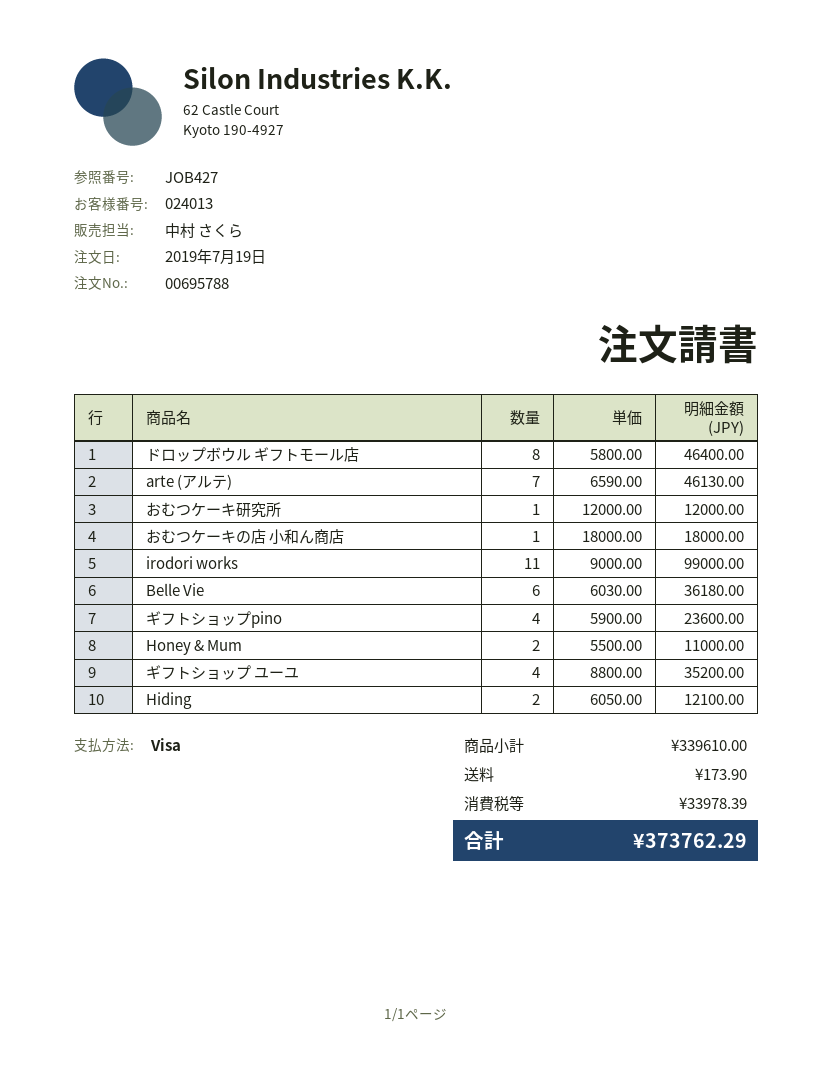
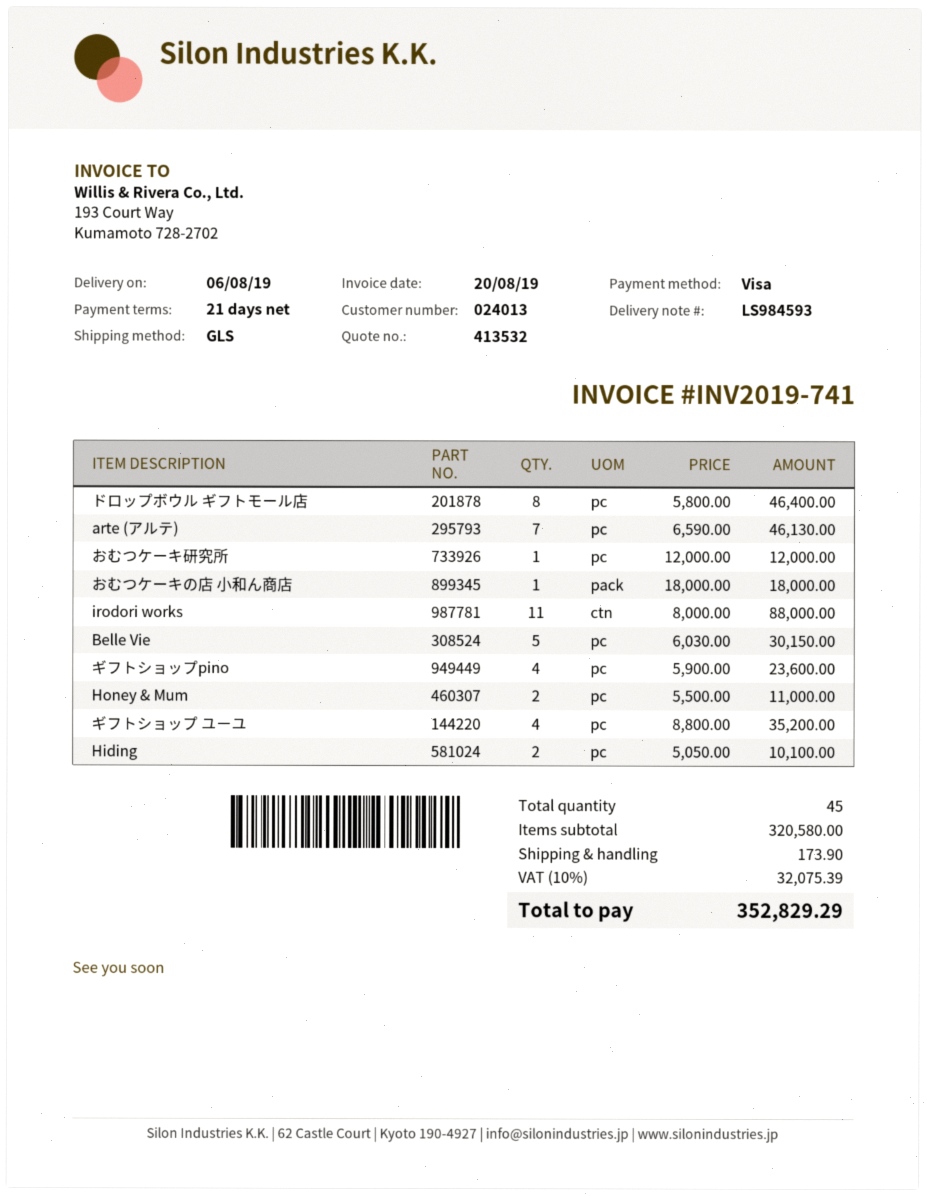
irodori works: 11 x 9000.00 = 99000.00 -> 11 x 8000.00 = 88000.00
Belle Vie: 6 x 6030.00 = 36180.00 -> 5 x 6030.00 = 30150.00
Hiding: 2 x 6050.00 = 12100.00 -> 2 x 5050.00 = 10100.00
subtotal: 339610.00 -> 320580.00
tax: 33978.39 -> 32075.39
total: 373762.29 -> 352829.29

